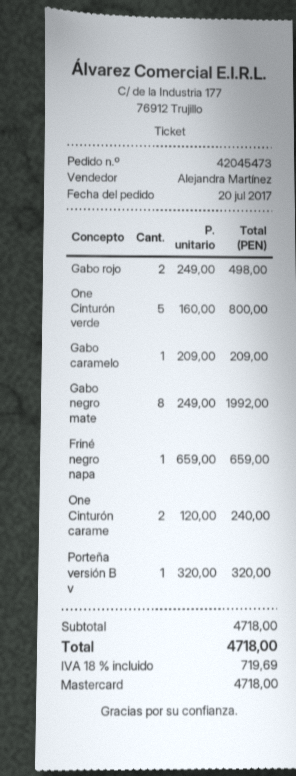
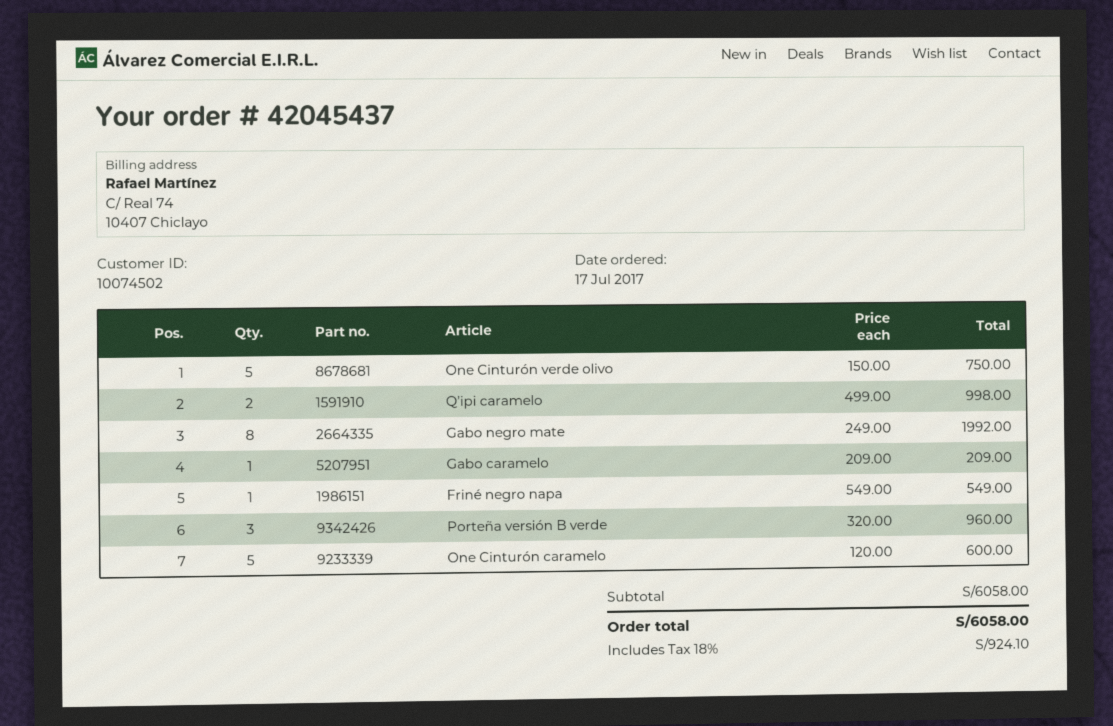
order number: 42045473 -> 42045437
order date: 2017-07-20 -> 2017-07-17
Gabo rojo: 2 x 249.00 = 498.00 -> none
One Cinturón verde: 5 x 160.00 = 800.00 -> 5 x 150.00 = 750.00
Friné negro napa: 1 x 659.00 = 659.00 -> 1 x 549.00 = 549.00
One Cinturón carame: 2 x 120.00 = 240.00 -> 5 x 120.00 = 600.00
Porteña versión B v: 1 x 320.00 = 320.00 -> 3 x 320.00 = 960.00
Q’ipi caramelo: none -> 2 x 499.00 = 998.00
subtotal: 4718.00 -> 6058.00
tax: 18% = 719.69 -> 18% = 924.10
total: 4718.00 -> 6058.00

